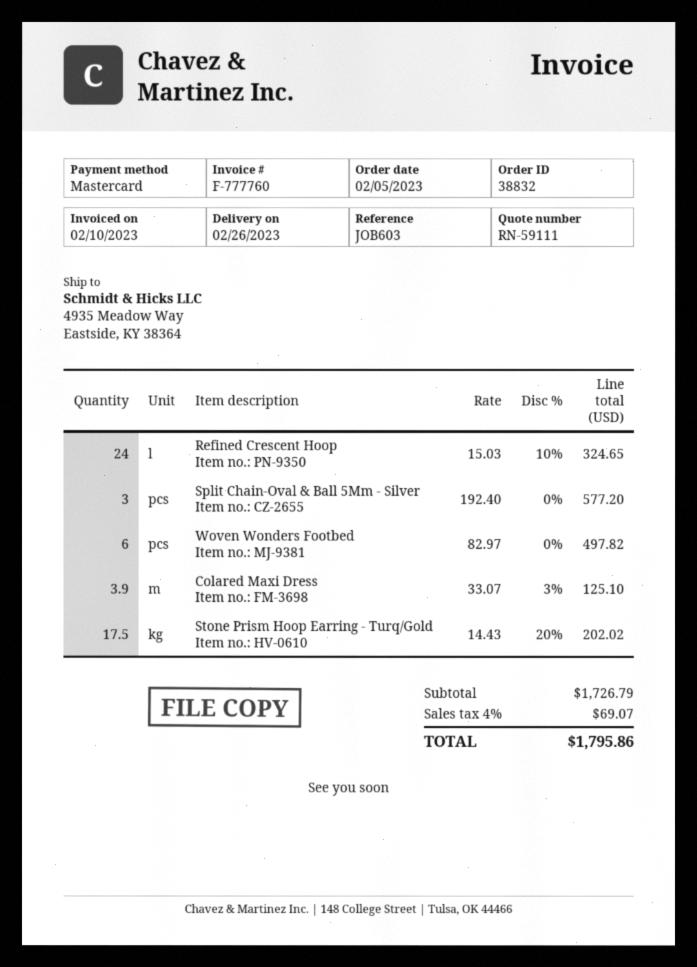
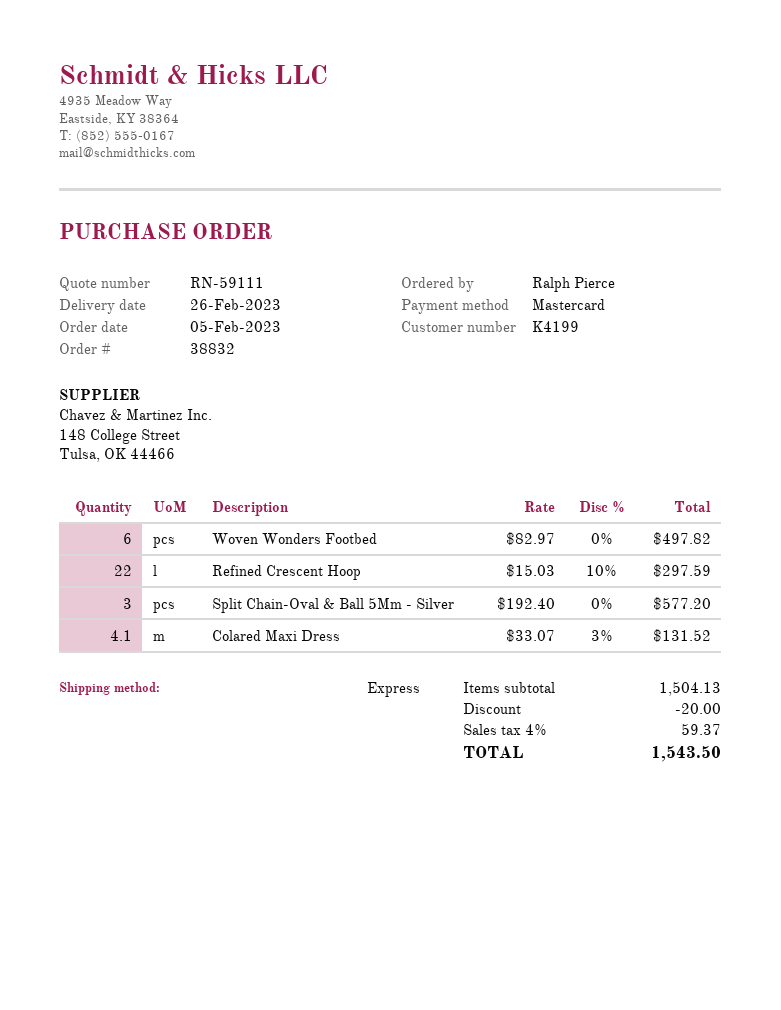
Refined Crescent Hoop: 24 x 15.03 - 10% = 324.65 -> 22 x 15.03 - 10% = 297.59
Colared Maxi Dress: 3.9 x 33.07 - 3% = 125.10 -> 4.1 x 33.07 - 3% = 131.52
Stone Prism Hoop Earring - Turq/Gold: 17.5 x 14.43 - 20% = 202.02 -> none
subtotal: 1726.79 -> 1504.13
discount: none -> 20.00
tax: 4% = 69.07 -> 4% = 59.37
total: 1795.86 -> 1543.50

